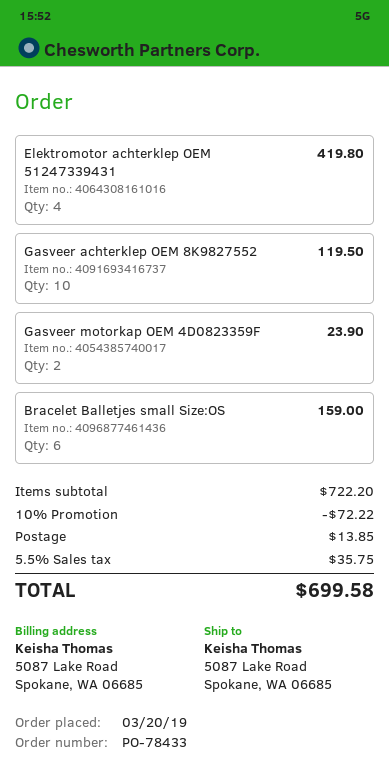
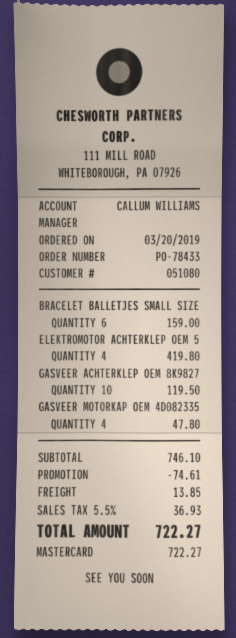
Gasveer motorkap OEM 4D0823359F: 2 for 23.90 -> 4 for 47.80
subtotal: 722.20 -> 746.10
discount: 72.22 -> 74.61
tax: 5.5% = 35.75 -> 5.5% = 36.93
total: 699.58 -> 722.27

